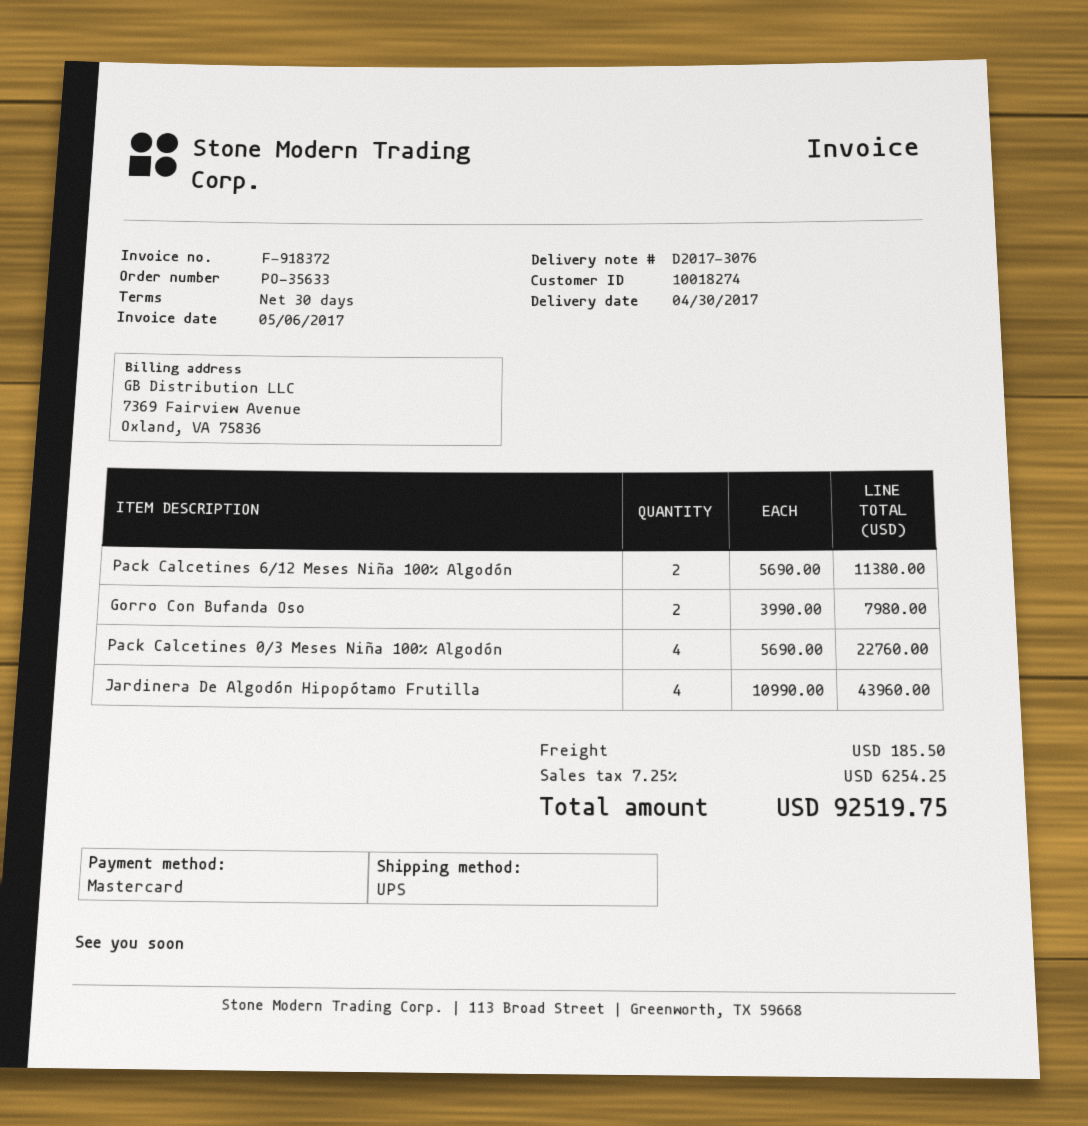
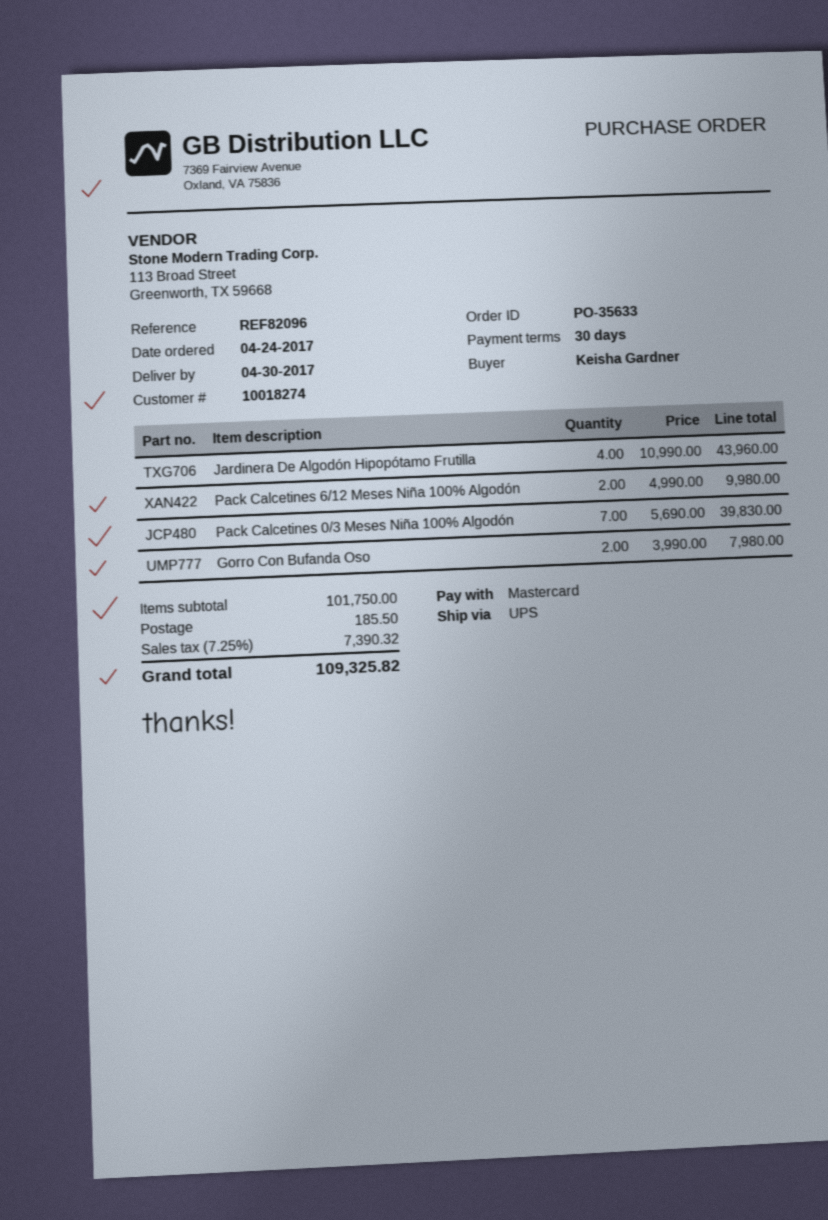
Pack Calcetines 6/12 Meses Niña 100% Algodón: 2 x 5690.00 = 11380.00 -> 2 x 4990.00 = 9980.00
Pack Calcetines 0/3 Meses Niña 100% Algodón: 4 x 5690.00 = 22760.00 -> 7 x 5690.00 = 39830.00
tax: 7.25% = 6254.25 -> 7.25% = 7390.32
total: 92519.75 -> 109325.82

